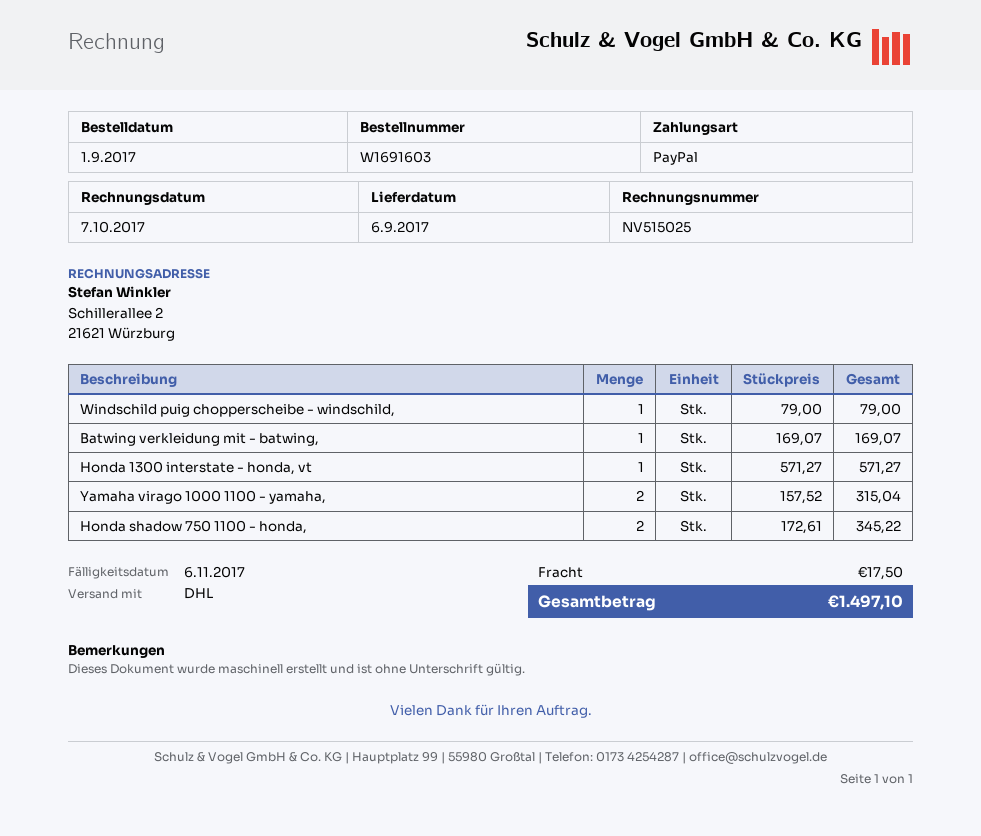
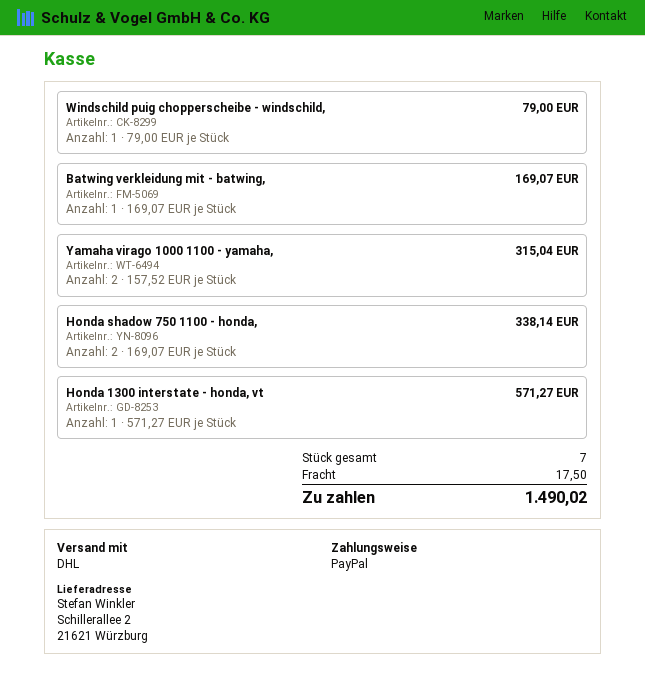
Honda shadow 750 1100 - honda,: 2 x 172.61 = 345.22 -> 2 x 169.07 = 338.14
total: 1497.10 -> 1490.02

